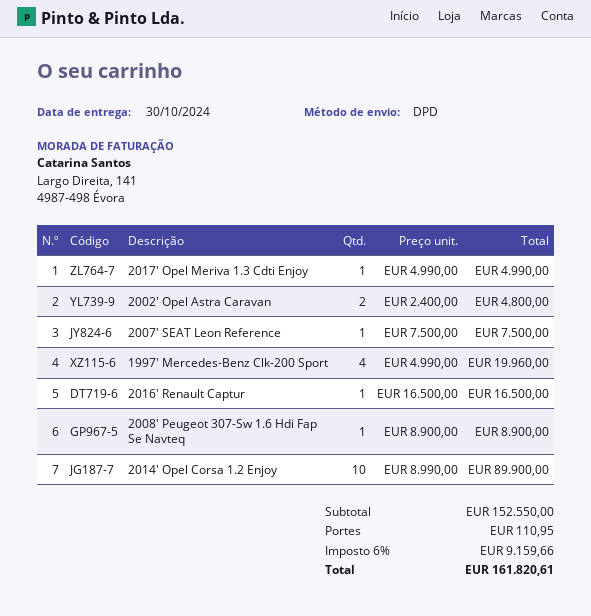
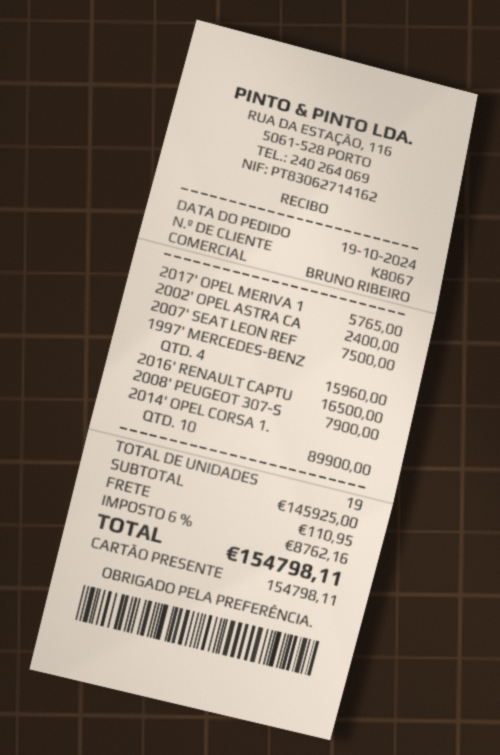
2017' Opel Meriva 1.3 Cdti Enjoy: 1 for 4990.00 -> 1 for 5765.00
2002' Opel Astra Caravan: 2 for 4800.00 -> 1 for 2400.00
1997' Mercedes-Benz Clk-200 Sport: 4 for 19960.00 -> 4 for 15960.00
2008' Peugeot 307-Sw 1.6 Hdi Fap Se Navteq: 1 for 8900.00 -> 1 for 7900.00
subtotal: 152550.00 -> 145925.00
tax: 6% = 9159.66 -> 6% = 8762.16
total: 161820.61 -> 154798.11

